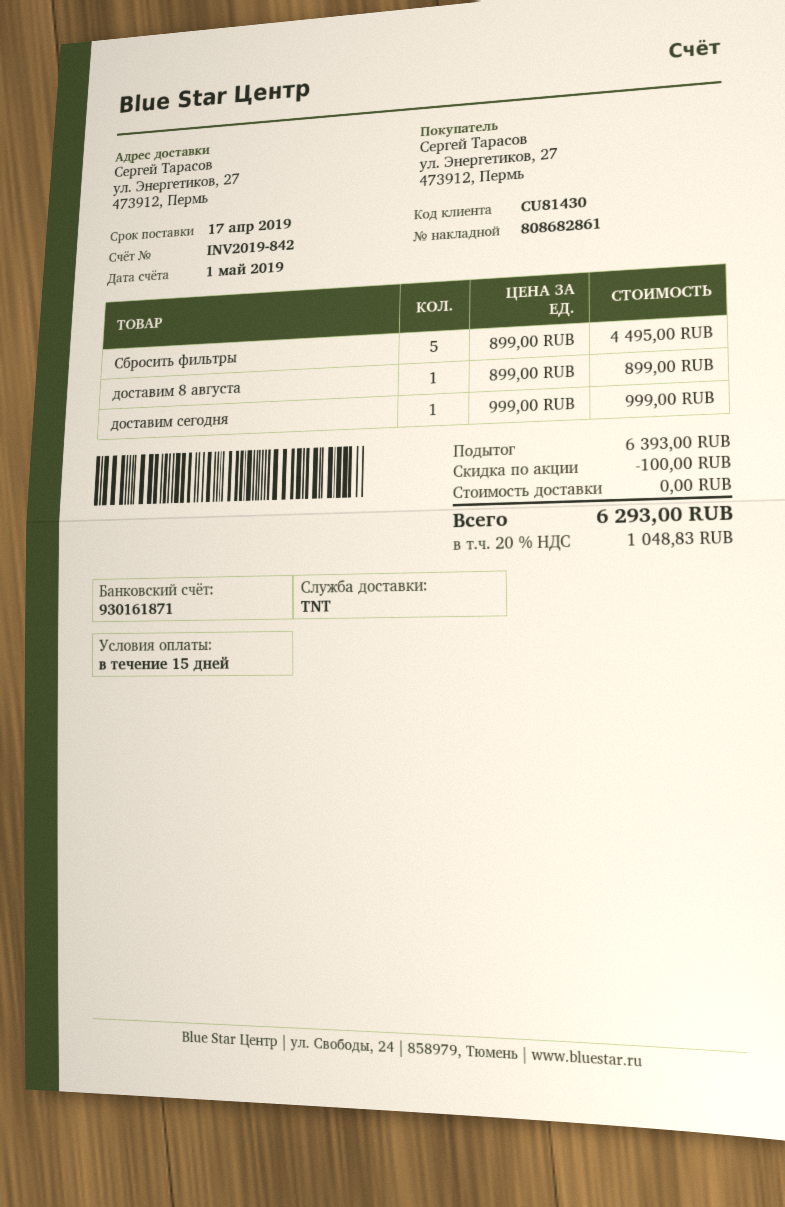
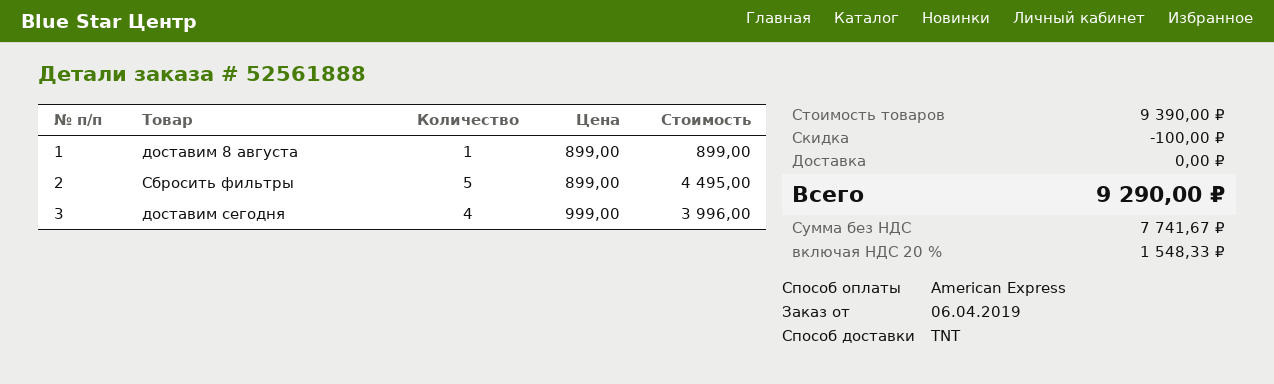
доставим сегодня: 1 x 999.00 = 999.00 -> 4 x 999.00 = 3996.00
subtotal: 6393.00 -> 9390.00
tax: 20% = 1048.83 -> 20% = 1548.33
total: 6293.00 -> 9290.00

